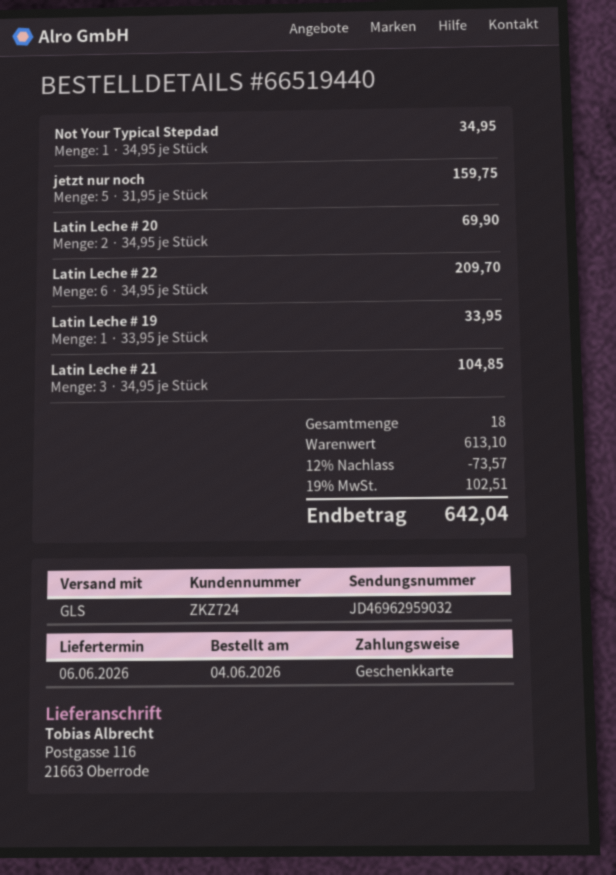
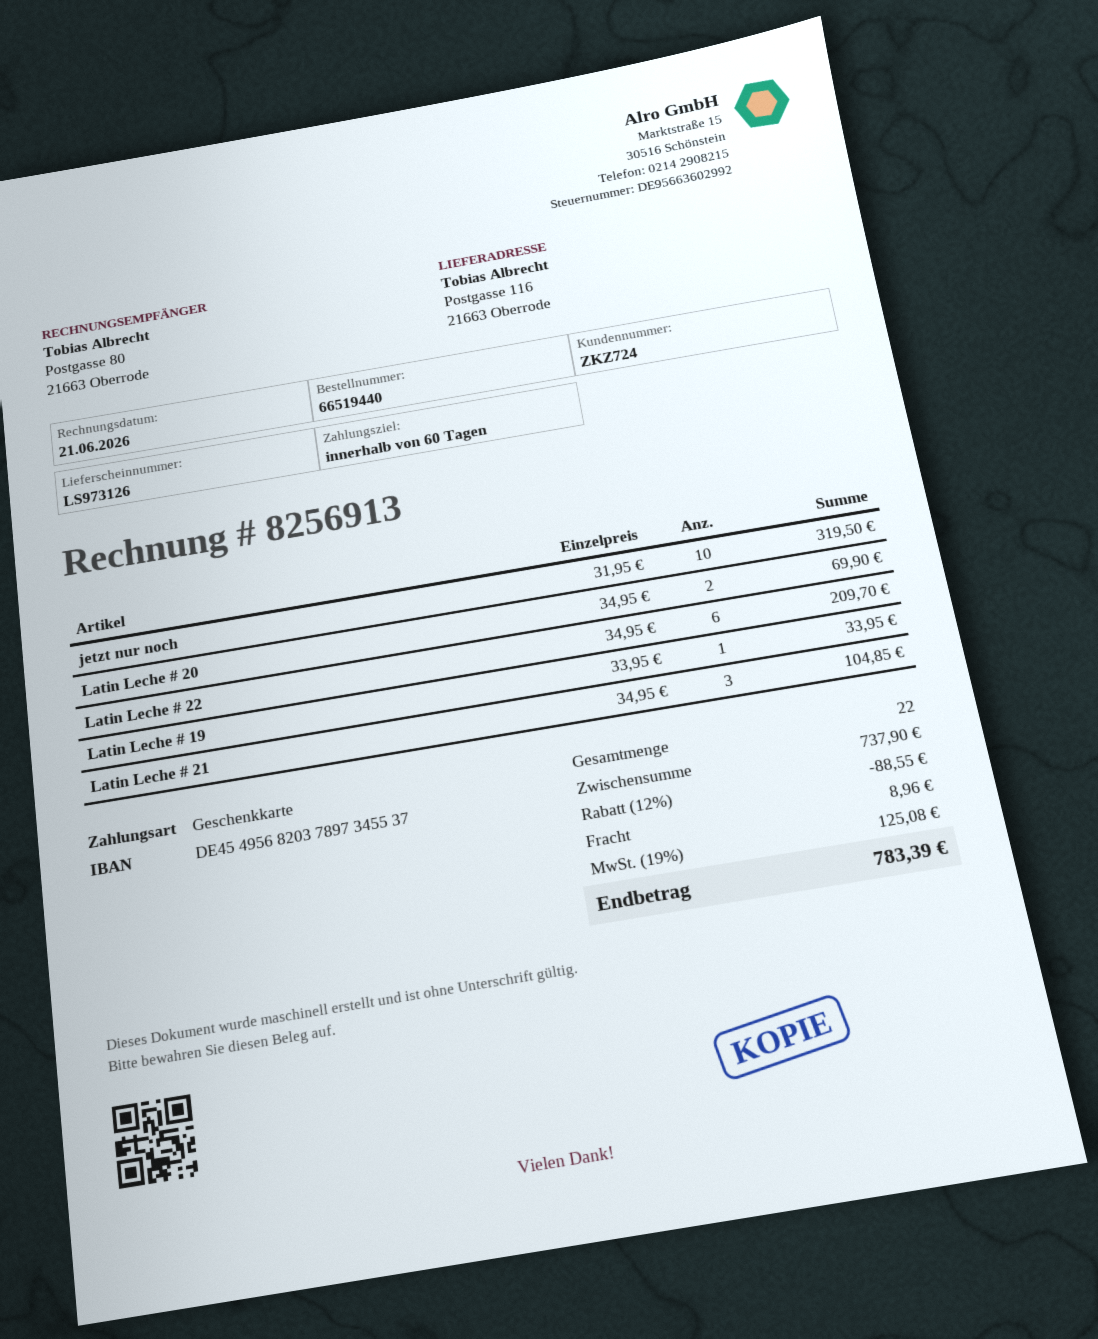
Not Your Typical Stepdad: 1 x 34.95 = 34.95 -> none
jetzt nur noch: 5 x 31.95 = 159.75 -> 10 x 31.95 = 319.50
total quantity: 18 -> 22
subtotal: 613.10 -> 737.90
discount: 12% = 73.57 -> 12% = 88.55
shipping: none -> 8.96
tax: 19% = 102.51 -> 19% = 125.08
total: 642.04 -> 783.39

